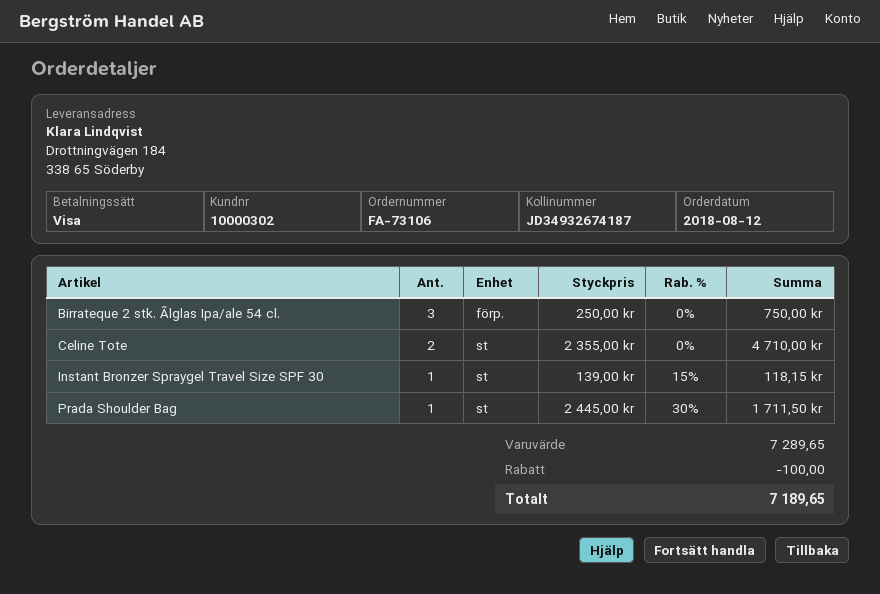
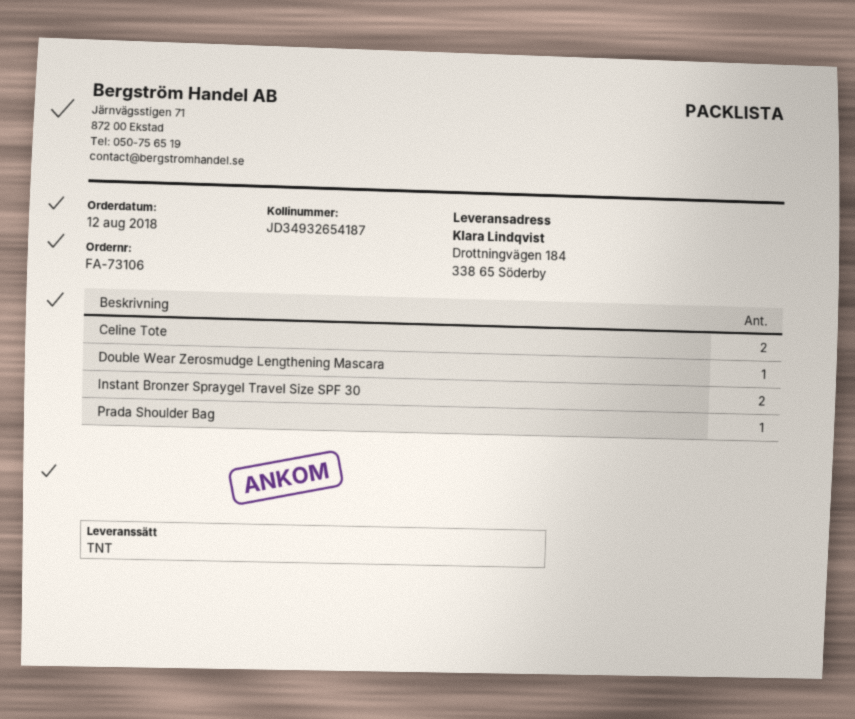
tracking number: JD34932674187 -> JD34932654187
Birrateque 2 stk. Ãlglas Ipa/ale 54 cl.: 3 -> none
Instant Bronzer Spraygel Travel Size SPF 30: 1 -> 2
Double Wear Zerosmudge Lengthening Mascara: none -> 1

